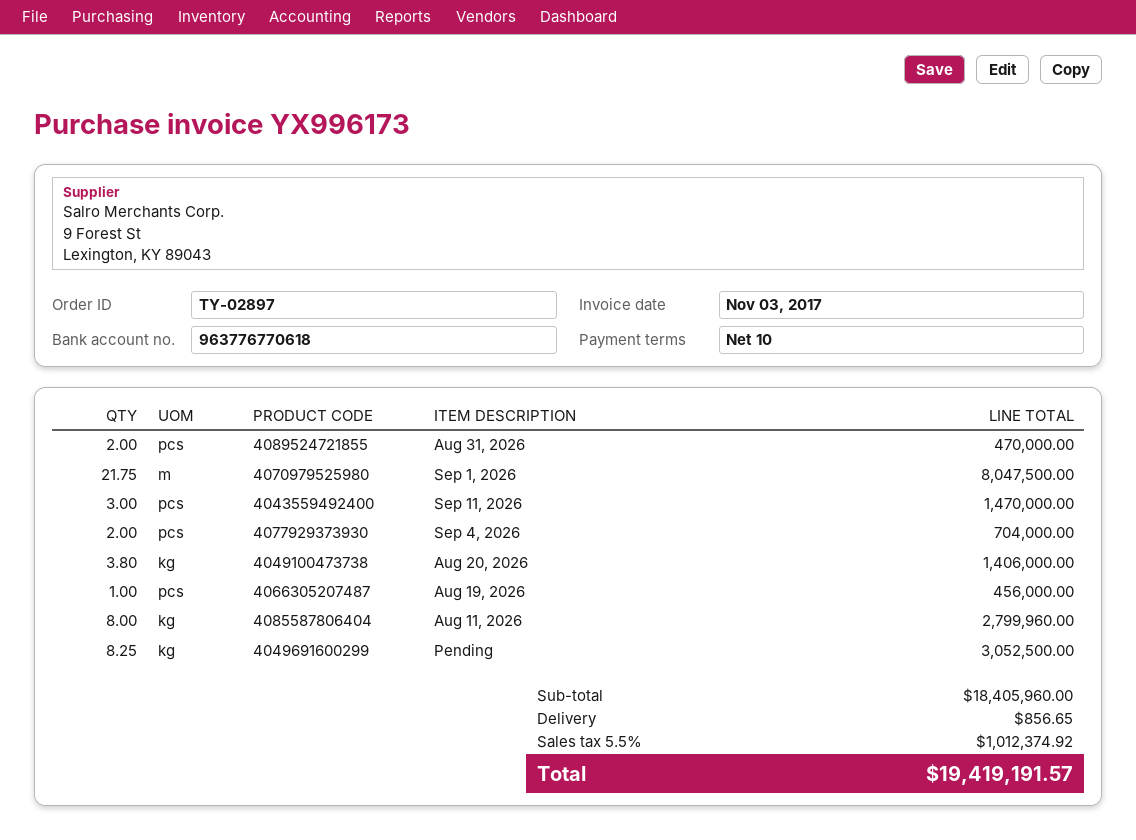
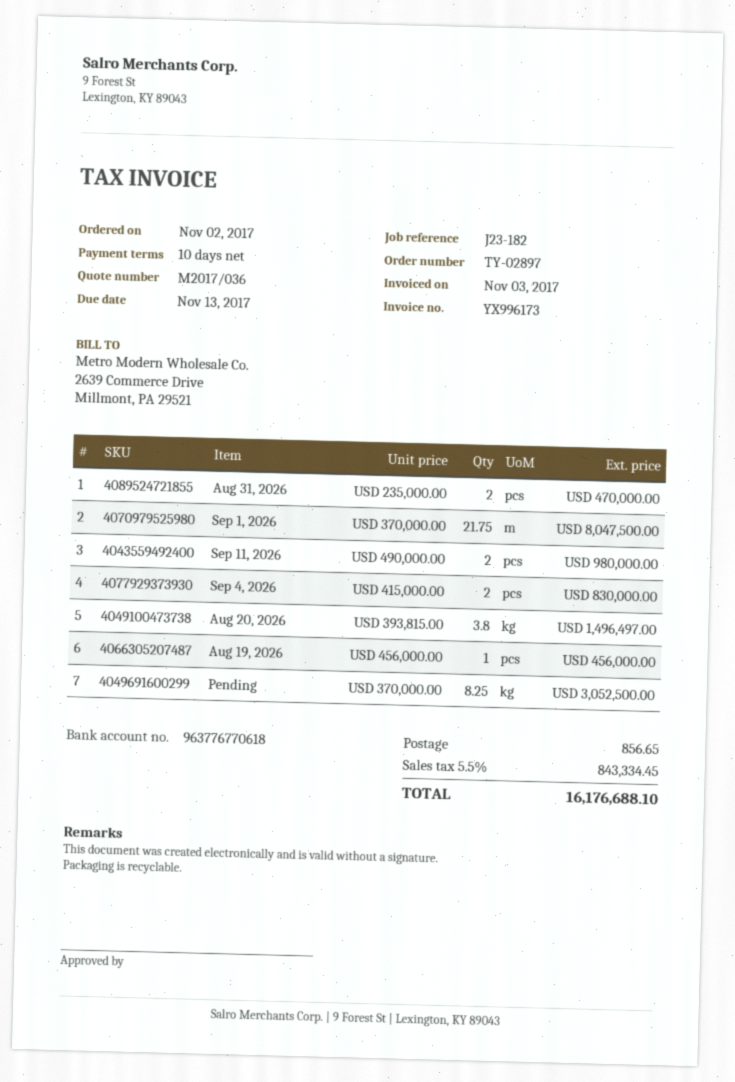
Sep 11, 2026: 3 for 1470000.00 -> 2 for 980000.00
Sep 4, 2026: 2 for 704000.00 -> 2 for 830000.00
Aug 20, 2026: 3.8 for 1406000.00 -> 3.8 for 1496497.00
Aug 11, 2026: 8 for 2799960.00 -> none
tax: 5.5% = 1012374.92 -> 5.5% = 843334.45
total: 19419191.57 -> 16176688.10

